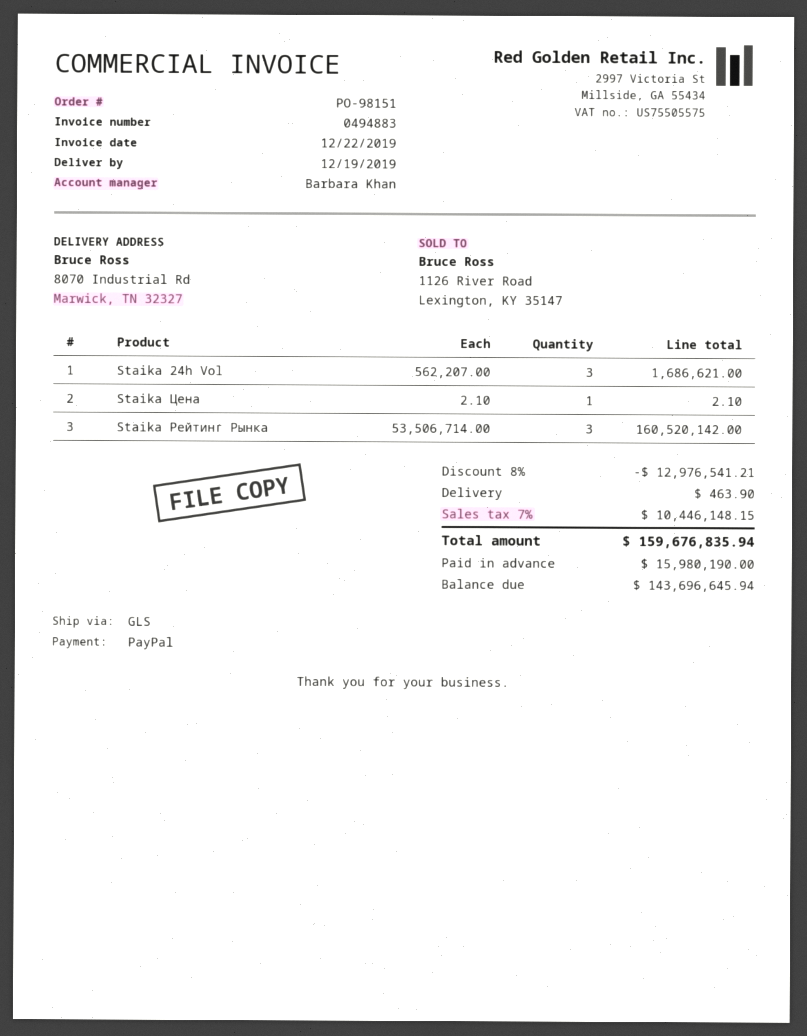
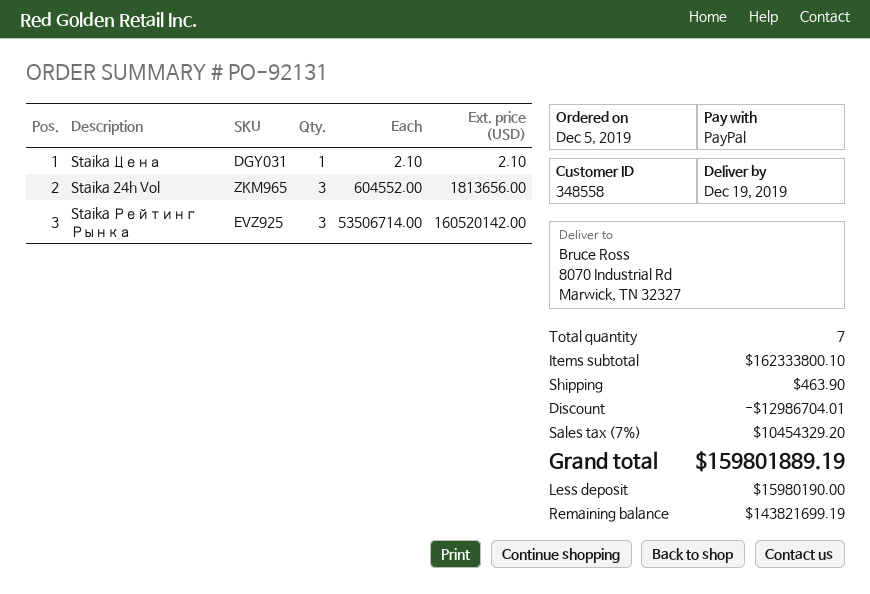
order number: PO-98151 -> PO-92131
Staika 24h Vol: 3 x 562207.00 = 1686621.00 -> 3 x 604552.00 = 1813656.00
discount: 12976541.21 -> 12986704.01
tax: 7% = 10446148.15 -> 7% = 10454329.20
total: 159676835.94 -> 159801889.19
balance: 143696645.94 -> 143821699.19

